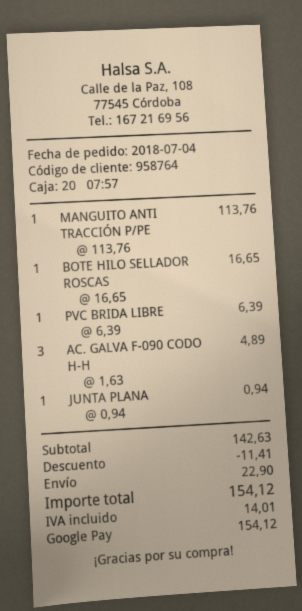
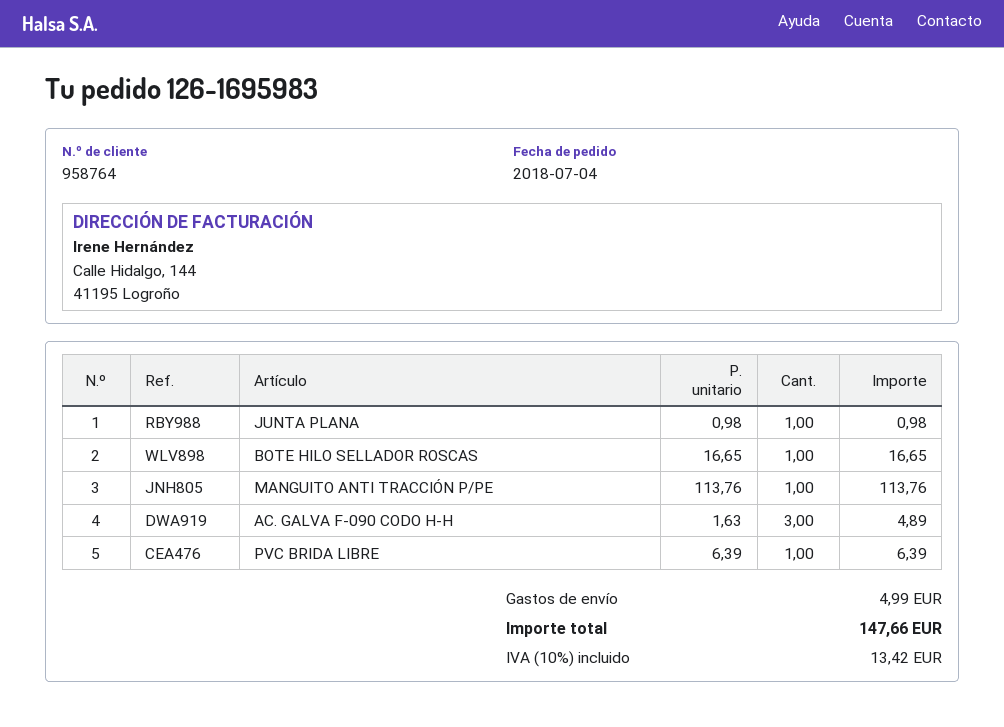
JUNTA PLANA: 1 x 0.94 = 0.94 -> 1 x 0.98 = 0.98
discount: 11.41 -> none
shipping: 22.90 -> 4.99
tax: 14.01 -> 13.42
total: 154.12 -> 147.66

